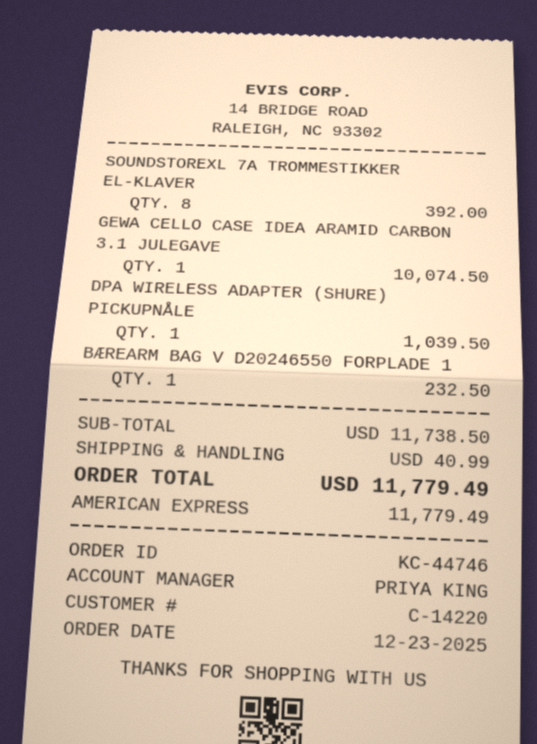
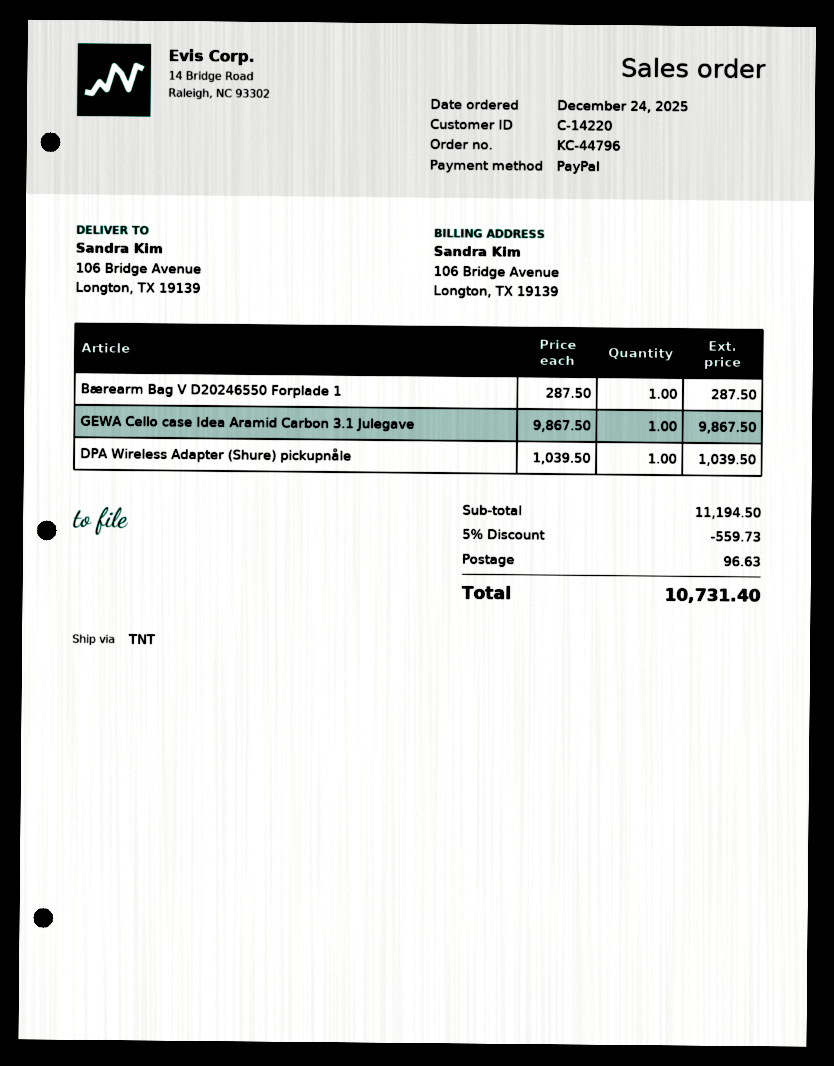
order number: KC-44746 -> KC-44796
order date: 2025-12-23 -> 2025-12-24
payment method: American Express -> PayPal
SOUNDSTOREXL 7A TROMMESTIKKER EL-KLAVER: 8 for 392.00 -> none
GEWA CELLO CASE IDEA ARAMID CARBON 3.1 JULEGAVE: 1 for 10074.50 -> 1 for 9867.50
BÆREARM BAG V D20246550 FORPLADE 1: 1 for 232.50 -> 1 for 287.50
subtotal: 11738.50 -> 11194.50
discount: none -> 5% = 559.73
shipping: 40.99 -> 96.63
total: 11779.49 -> 10731.40

